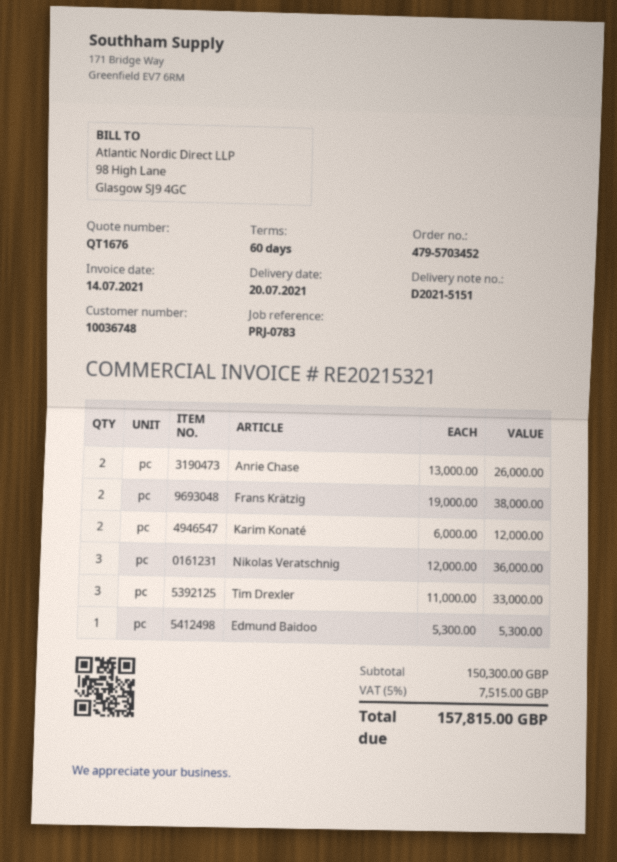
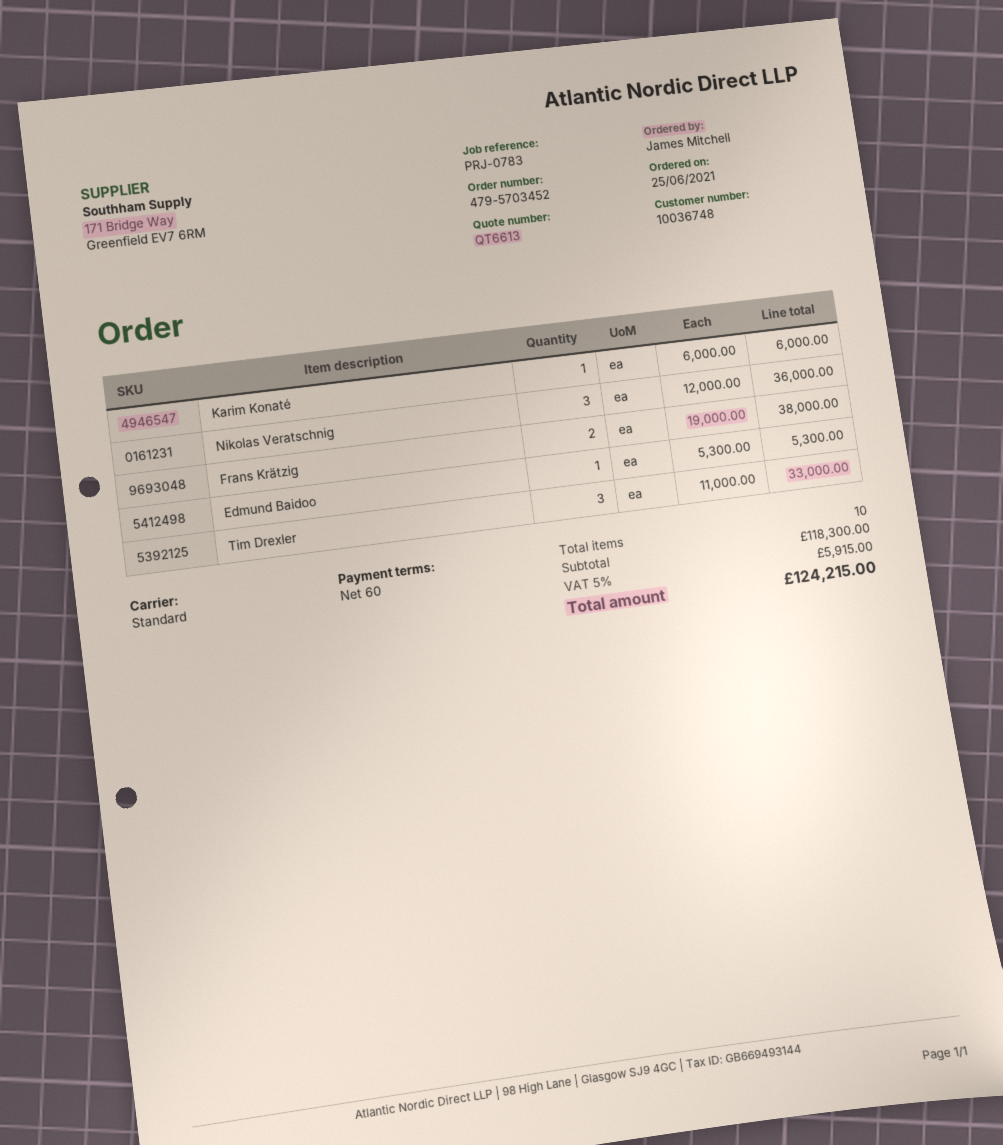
quote number: QT1676 -> QT6613
Anrie Chase: 2 x 13000.00 = 26000.00 -> none
Karim Konaté: 2 x 6000.00 = 12000.00 -> 1 x 6000.00 = 6000.00
subtotal: 150300.00 -> 118300.00
tax: 5% = 7515.00 -> 5% = 5915.00
total: 157815.00 -> 124215.00

